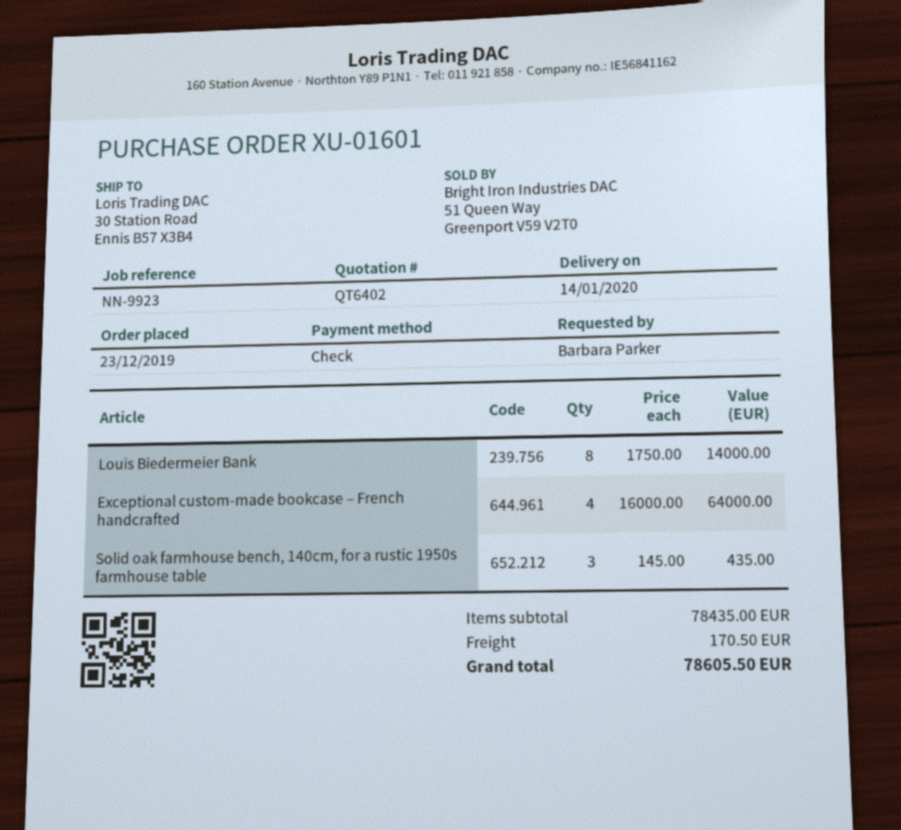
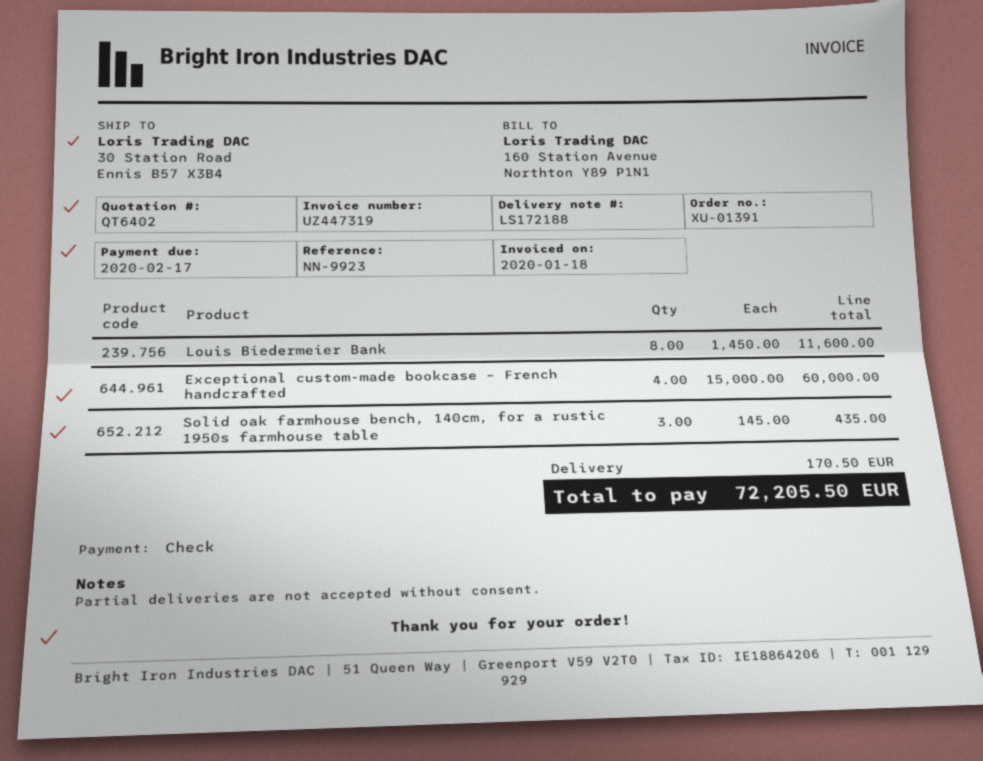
order number: XU-01601 -> XU-01391
Louis Biedermeier Bank: 8 x 1750.00 = 14000.00 -> 8 x 1450.00 = 11600.00
Exceptional custom-made bookcase – French handcrafted: 4 x 16000.00 = 64000.00 -> 4 x 15000.00 = 60000.00
total: 78605.50 -> 72205.50

